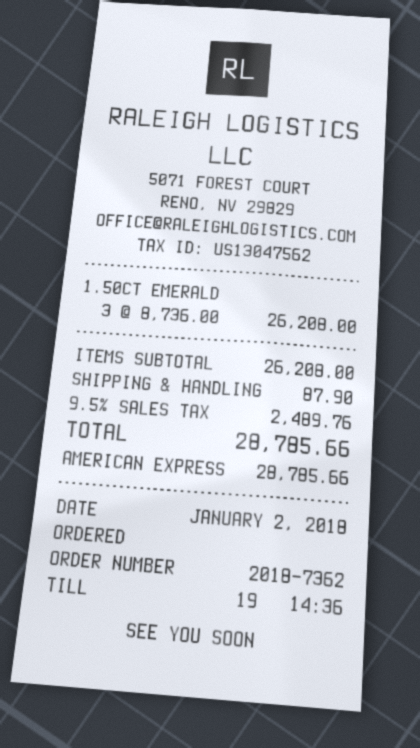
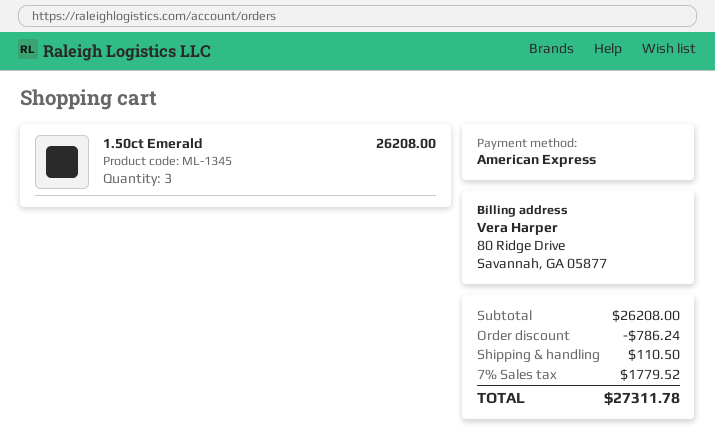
discount: none -> 786.24
shipping: 87.90 -> 110.50
tax: 9.5% = 2489.76 -> 7% = 1779.52
total: 28785.66 -> 27311.78

